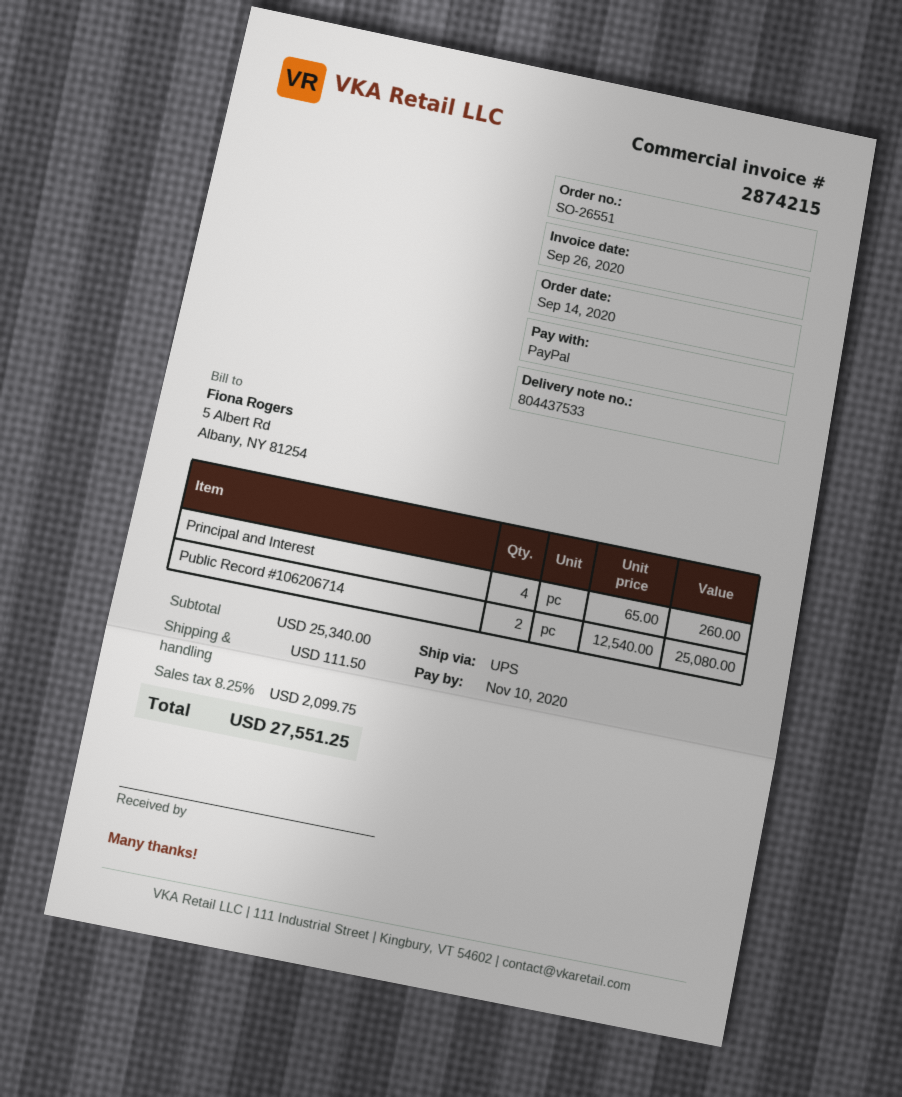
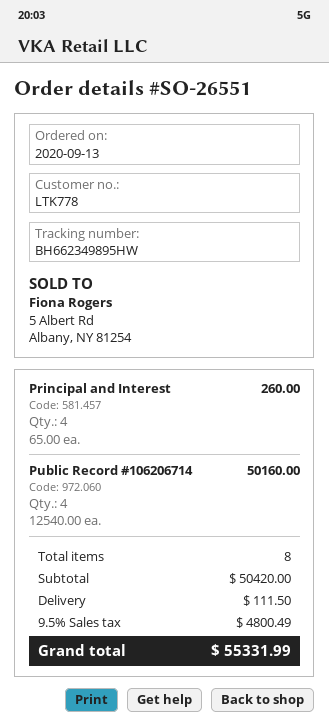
order date: 2020-09-14 -> 2020-09-13
Public Record #106206714: 2 x 12540.00 = 25080.00 -> 4 x 12540.00 = 50160.00
subtotal: 25340.00 -> 50420.00
tax: 8.25% = 2099.75 -> 9.5% = 4800.49
total: 27551.25 -> 55331.99

